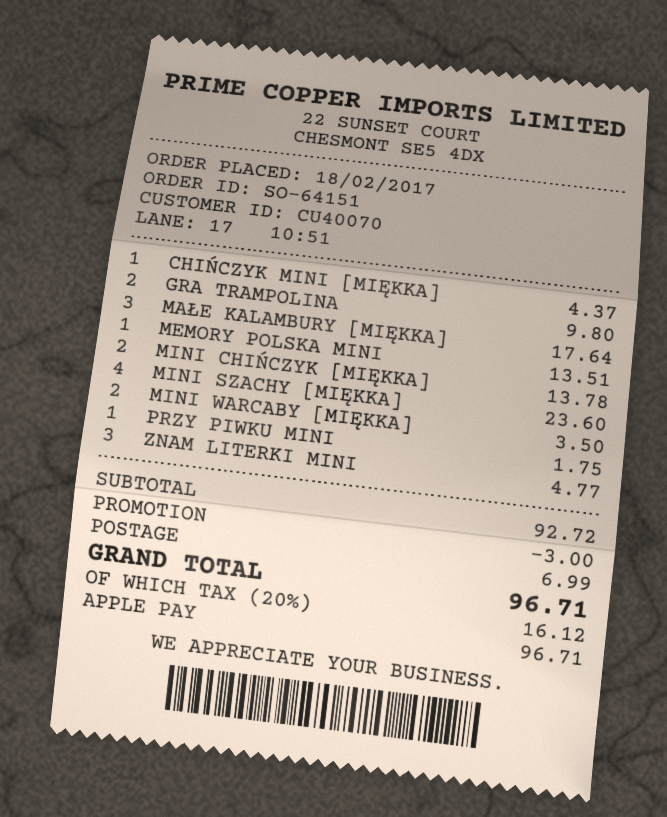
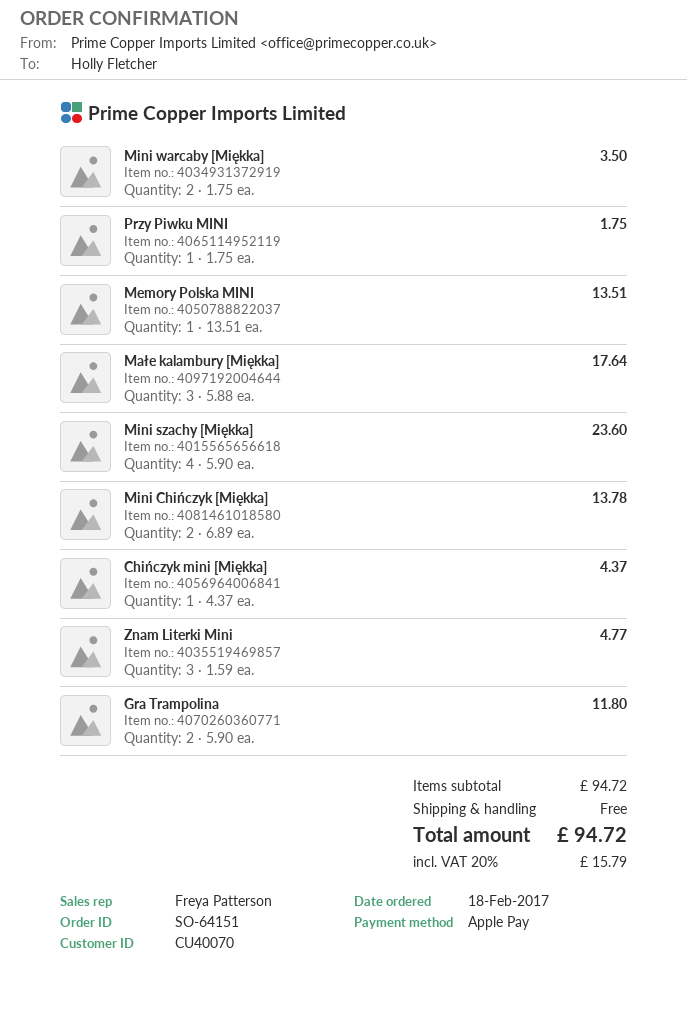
GRA TRAMPOLINA: 2 for 9.80 -> 2 for 11.80
subtotal: 92.72 -> 94.72
discount: 3.00 -> none
shipping: 6.99 -> 0.00
tax: 20% = 16.12 -> 20% = 15.79
total: 96.71 -> 94.72

